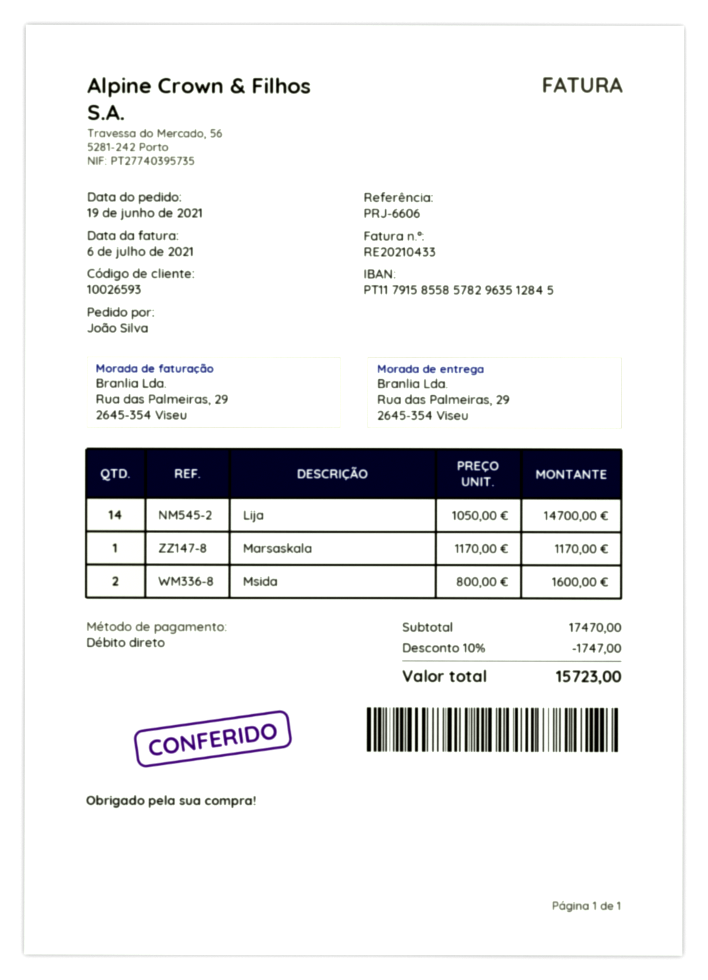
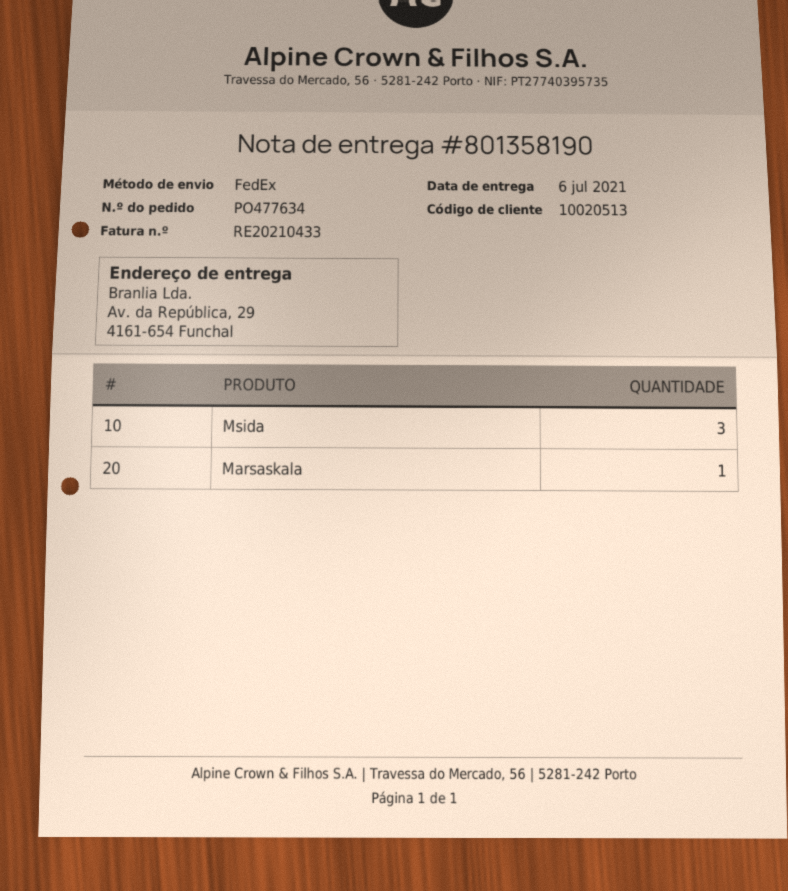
customer number: 10026593 -> 10020513
ship to: Rua das Palmeiras, 29, 2645-354 Viseu -> Av. da República, 29, 4161-654 Funchal
Lija: 14 -> none
Msida: 2 -> 3

